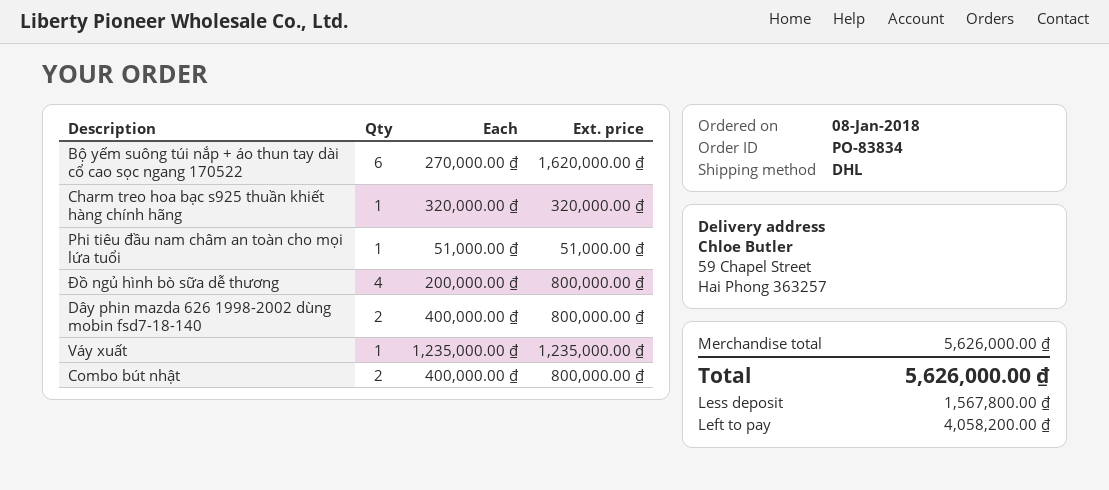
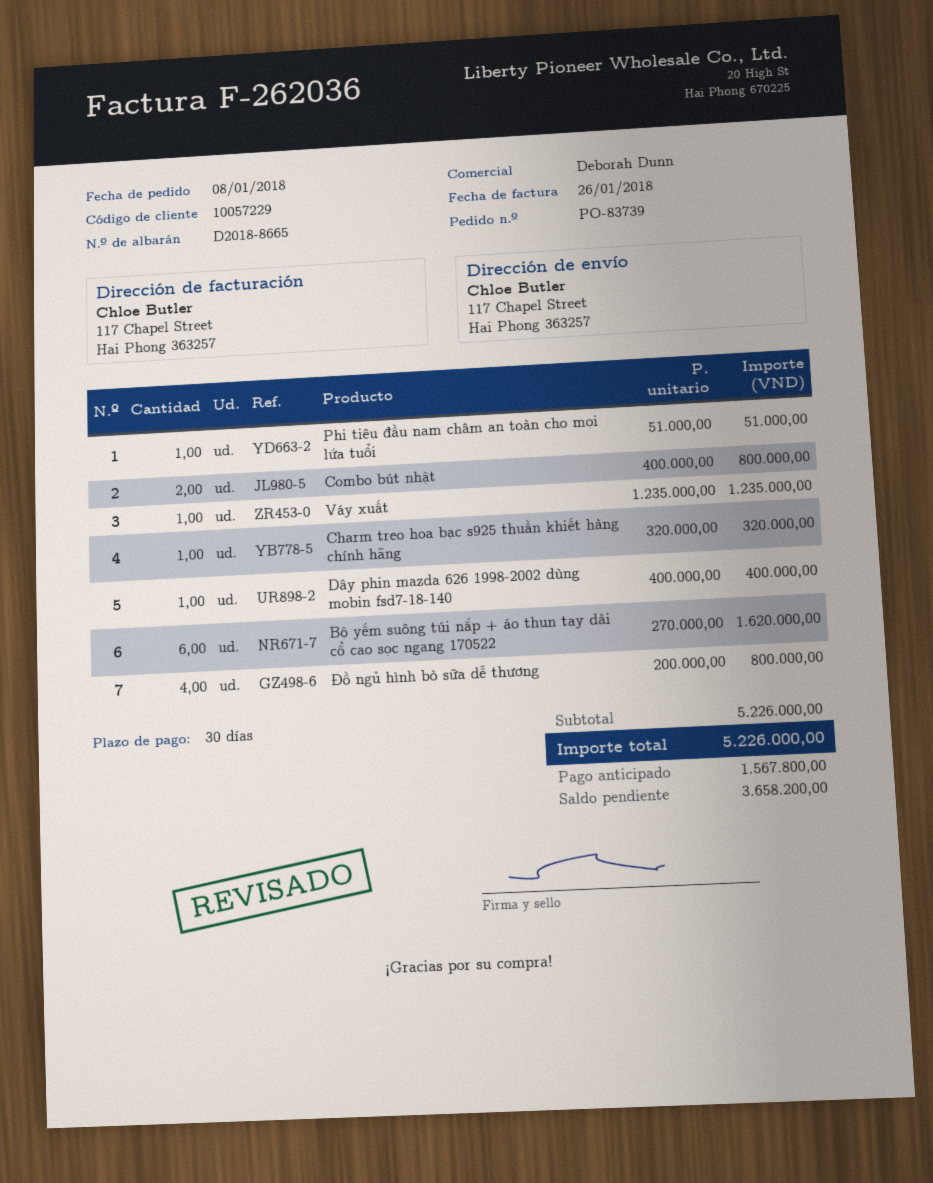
order number: PO-83834 -> PO-83739
ship to: 59 Chapel Street, Hai Phong 363257 -> 117 Chapel Street, Hai Phong 363257
Dây phin mazda 626 1998-2002 dùng mobin fsd7-18-140: 2 x 400000.00 = 800000.00 -> 1 x 400000.00 = 400000.00
subtotal: 5626000.00 -> 5226000.00
total: 5626000.00 -> 5226000.00
balance: 4058200.00 -> 3658200.00

